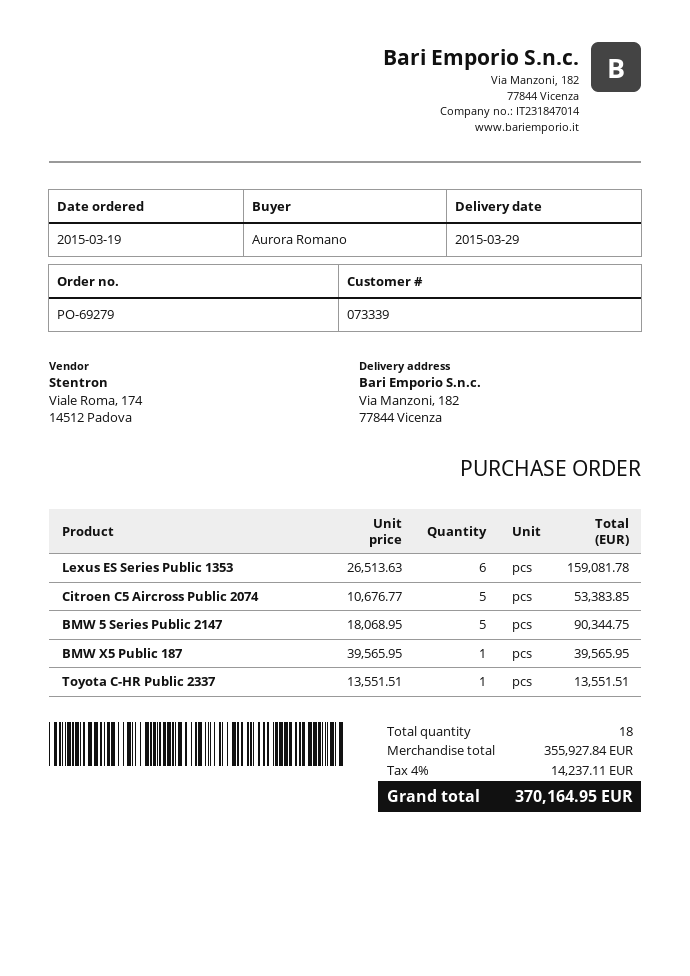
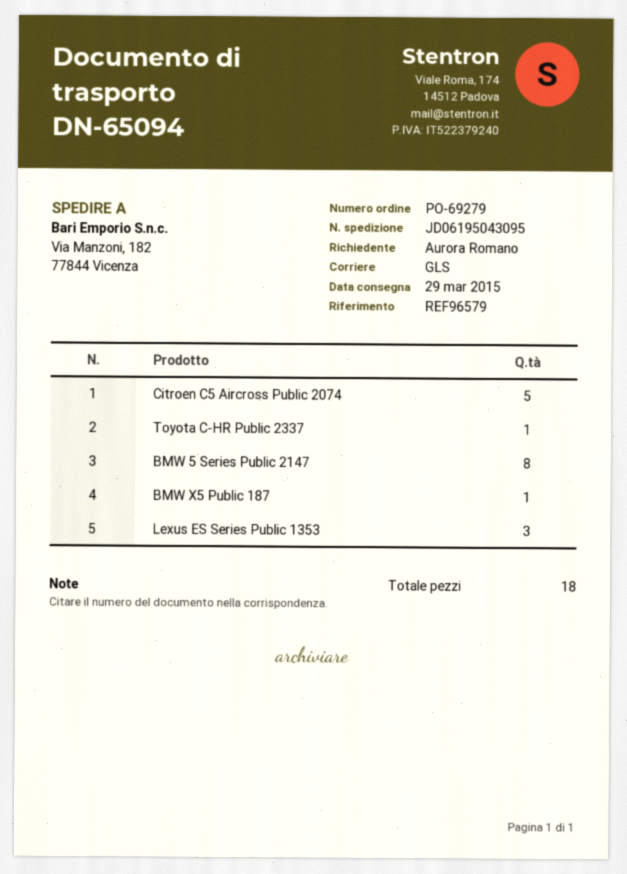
Lexus ES Series Public 1353: 6 -> 3
BMW 5 Series Public 2147: 5 -> 8

